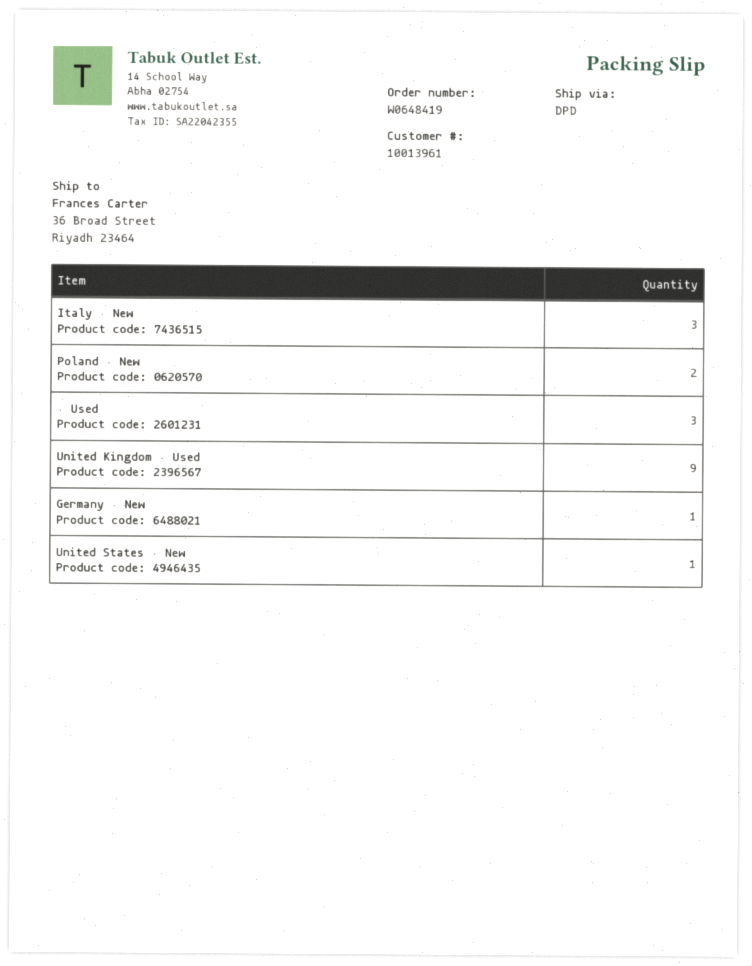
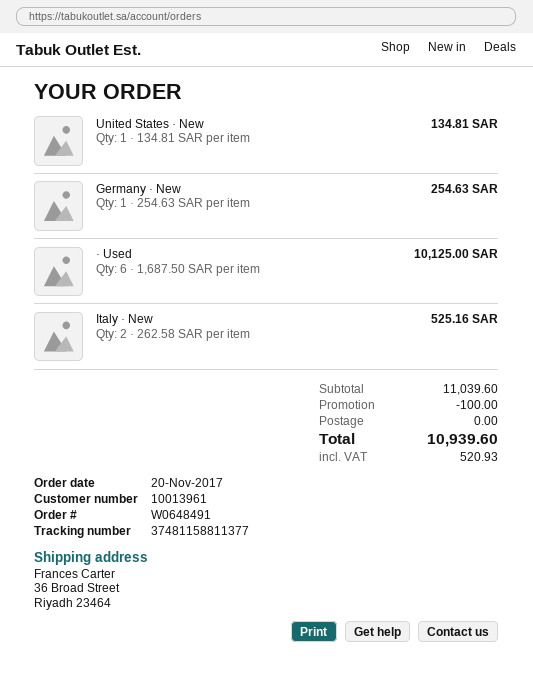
order number: W0648419 -> W0648491
Italy · New: 3 -> 2
Poland · New: 2 -> none
· Used: 3 -> 6
United Kingdom · Used: 9 -> none

